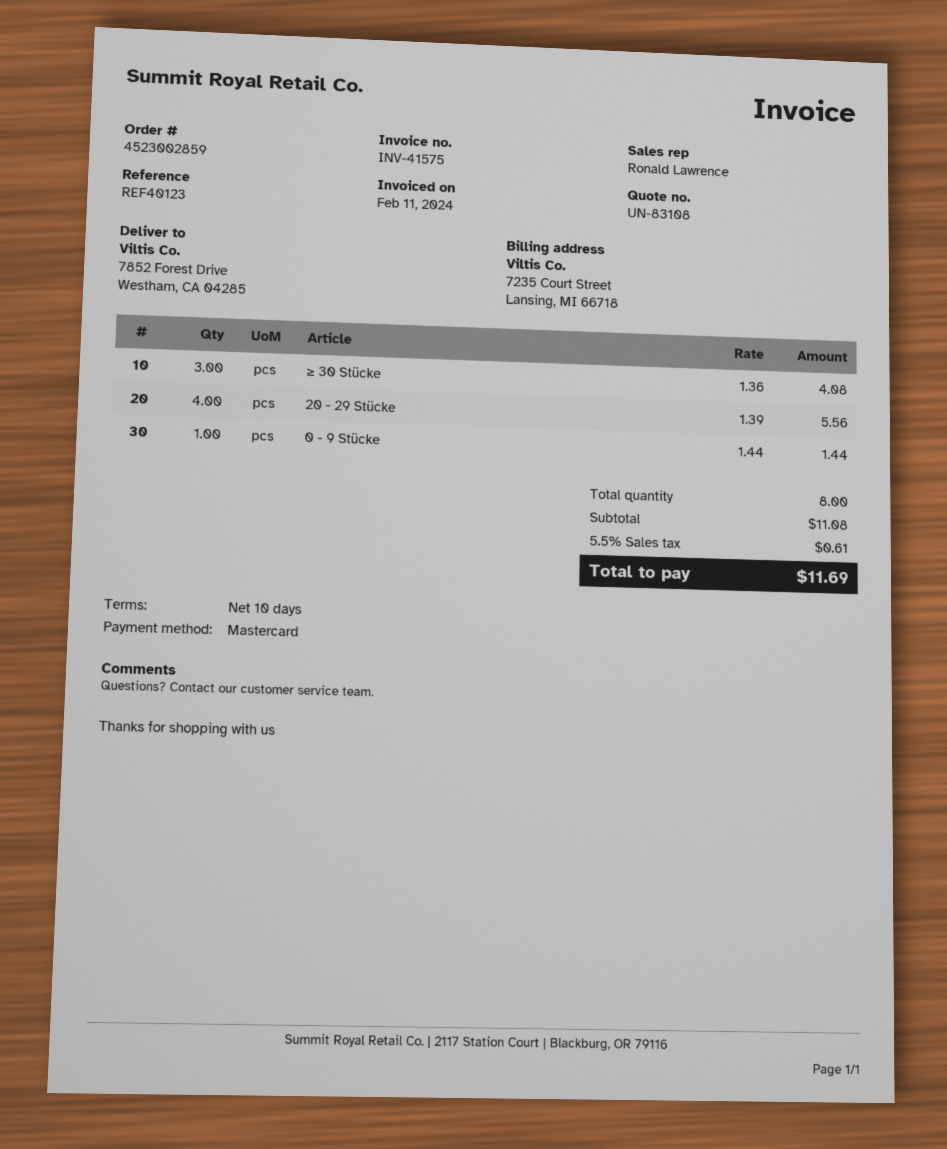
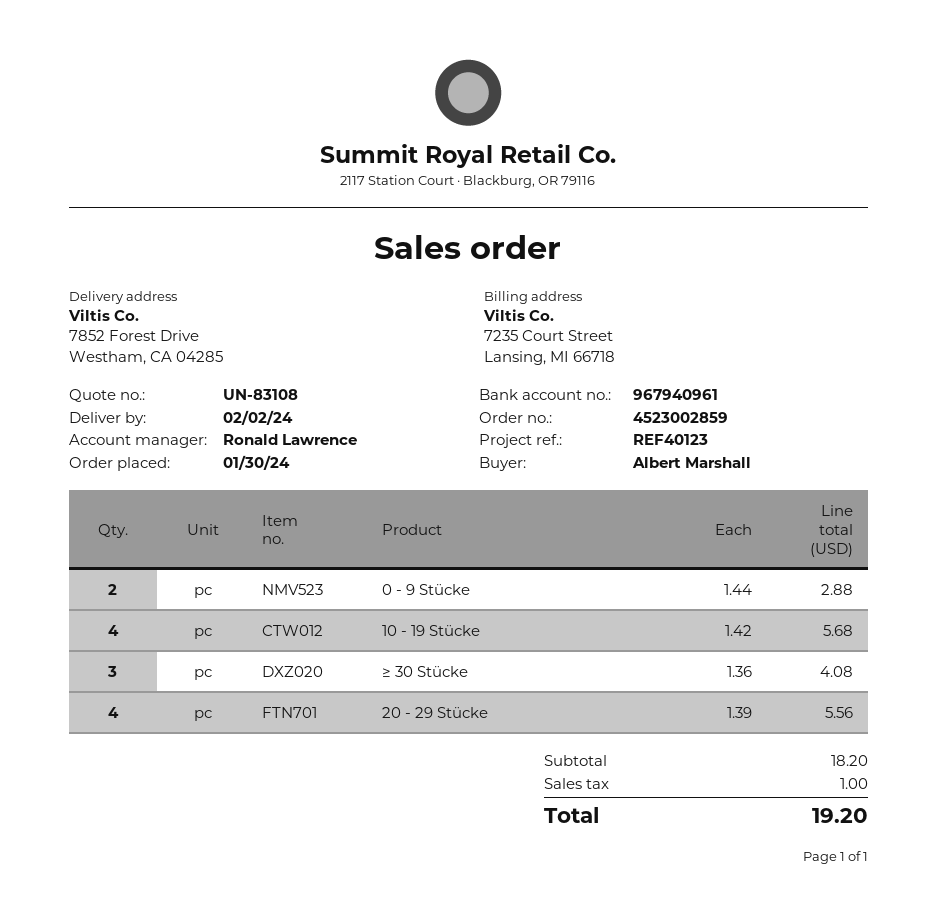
0 - 9 Stücke: 1 x 1.44 = 1.44 -> 2 x 1.44 = 2.88
10 - 19 Stücke: none -> 4 x 1.42 = 5.68
subtotal: 11.08 -> 18.20
tax: 0.61 -> 1.00
total: 11.69 -> 19.20

